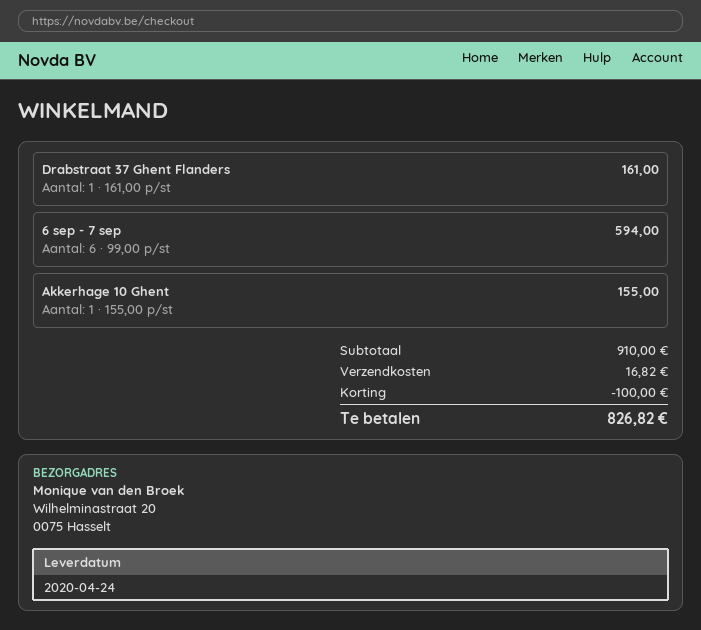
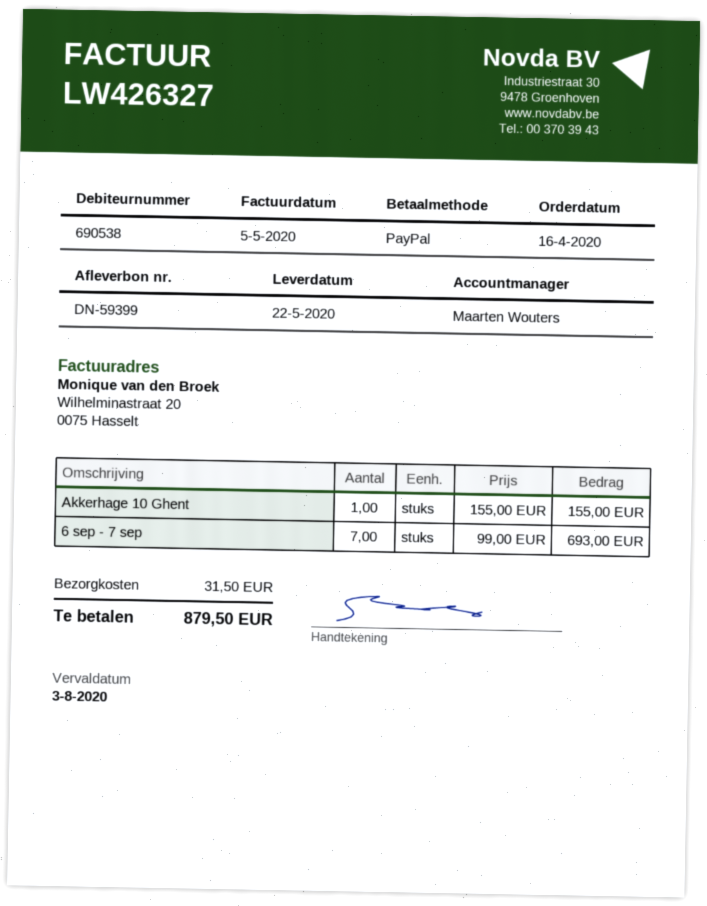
delivery date: 2020-04-24 -> 2020-05-22
Drabstraat 37 Ghent Flanders: 1 x 161.00 = 161.00 -> none
6 sep - 7 sep: 6 x 99.00 = 594.00 -> 7 x 99.00 = 693.00
discount: 100.00 -> none
shipping: 16.82 -> 31.50
total: 826.82 -> 879.50

